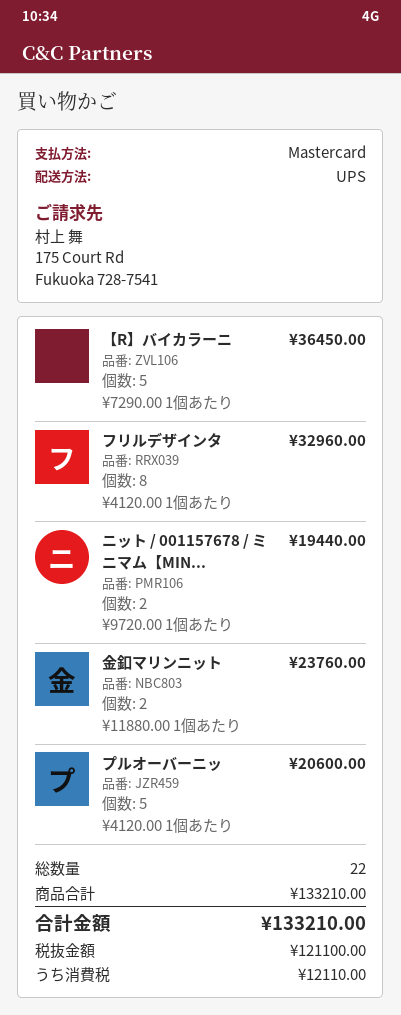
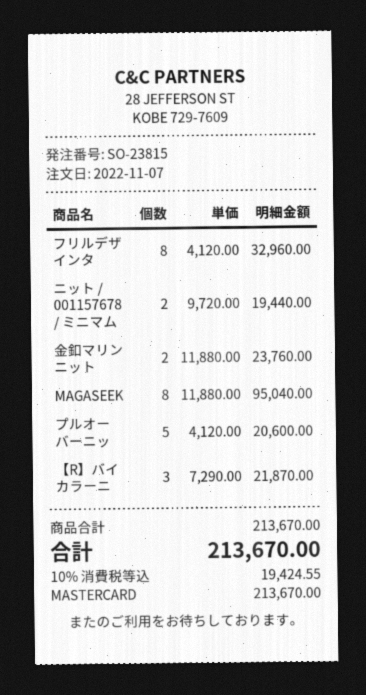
【R】バイカラーニ: 5 x 7290.00 = 36450.00 -> 3 x 7290.00 = 21870.00
MAGASEEK: none -> 8 x 11880.00 = 95040.00
subtotal: 133210.00 -> 213670.00
tax: 12110.00 -> 19424.55
total: 133210.00 -> 213670.00

